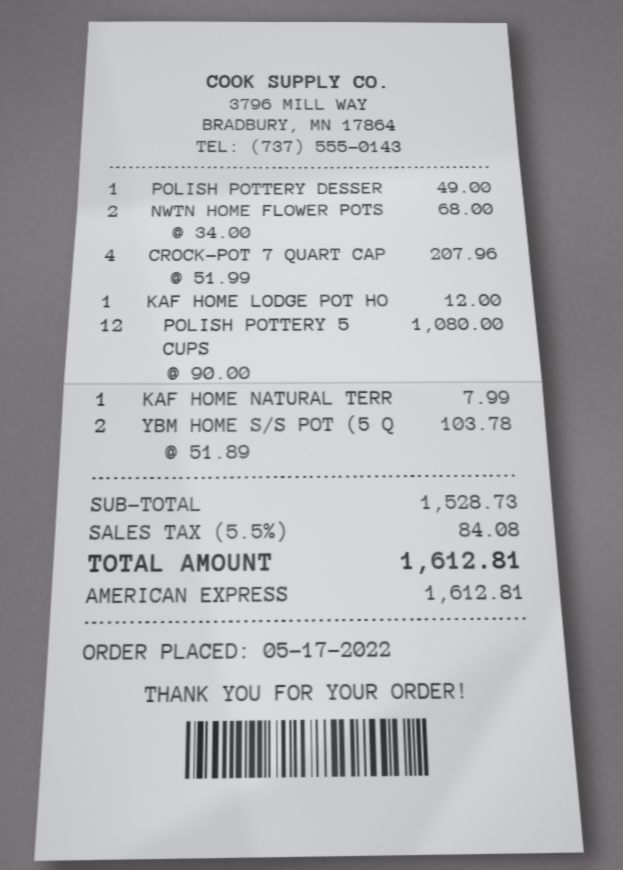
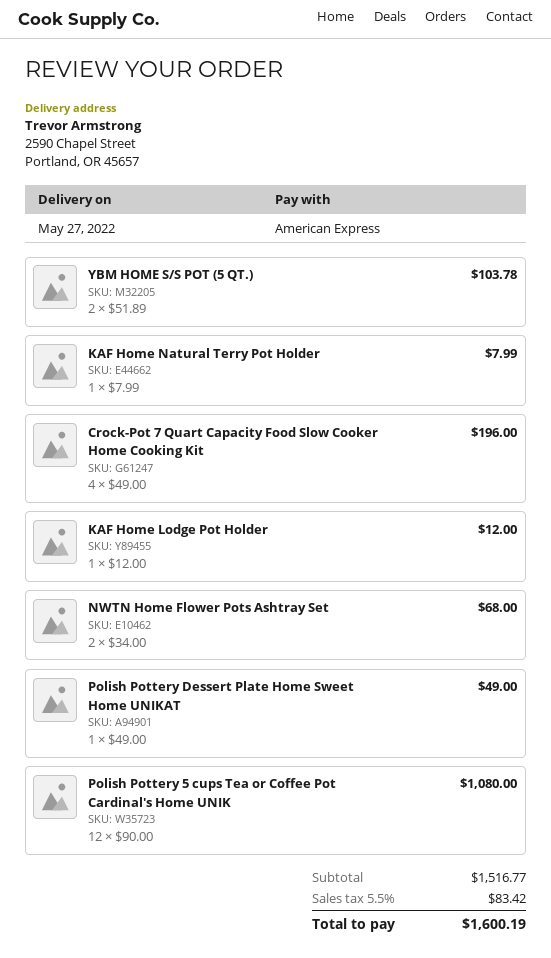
CROCK-POT 7 QUART CAP: 4 x 51.99 = 207.96 -> 4 x 49.00 = 196.00
subtotal: 1528.73 -> 1516.77
tax: 5.5% = 84.08 -> 5.5% = 83.42
total: 1612.81 -> 1600.19

